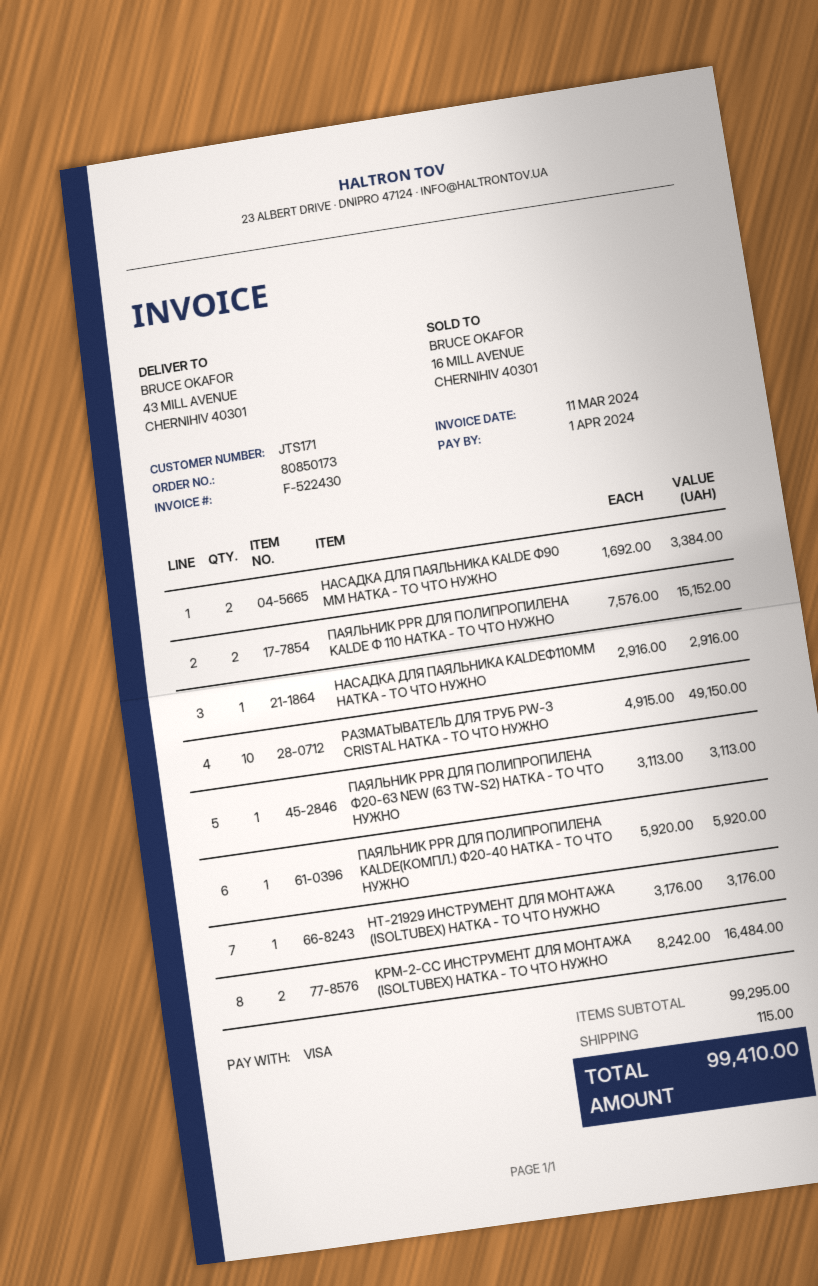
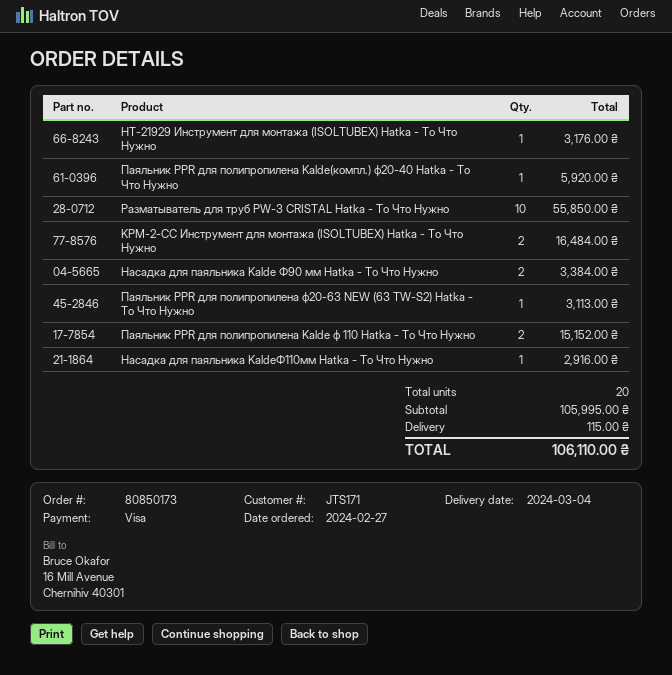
РАЗМАТЫВАТЕЛЬ ДЛЯ ТРУБ PW-3 CRISTAL HATKA - ТО ЧТО НУЖНО: 10 for 49150.00 -> 10 for 55850.00
subtotal: 99295.00 -> 105995.00
total: 99410.00 -> 106110.00

